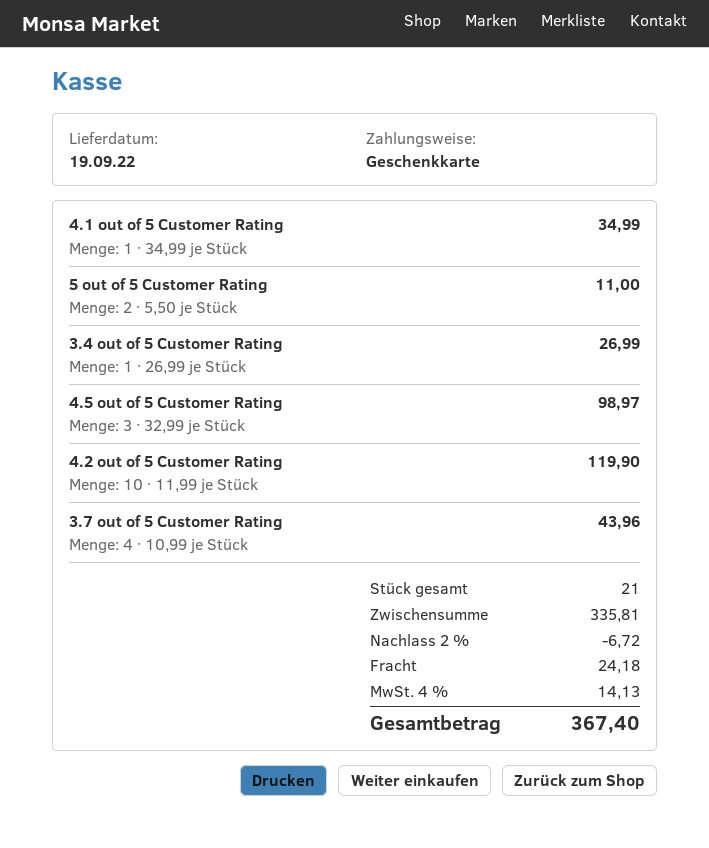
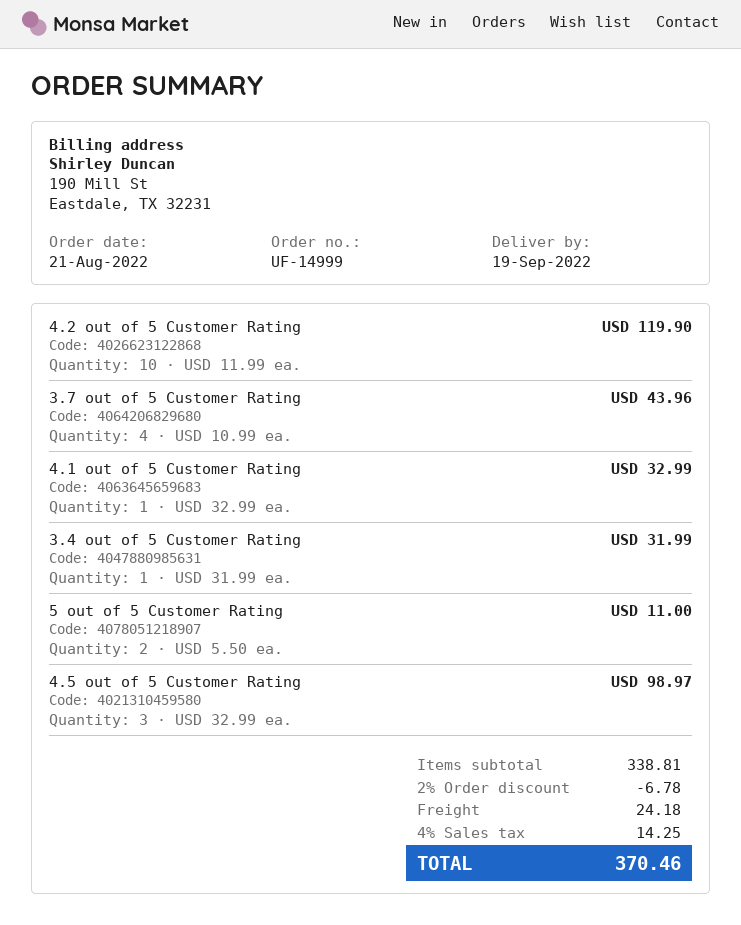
4.1 out of 5 Customer Rating: 1 x 34.99 = 34.99 -> 1 x 32.99 = 32.99
3.4 out of 5 Customer Rating: 1 x 26.99 = 26.99 -> 1 x 31.99 = 31.99
subtotal: 335.81 -> 338.81
discount: 2% = 6.72 -> 2% = 6.78
tax: 4% = 14.13 -> 4% = 14.25
total: 367.40 -> 370.46

